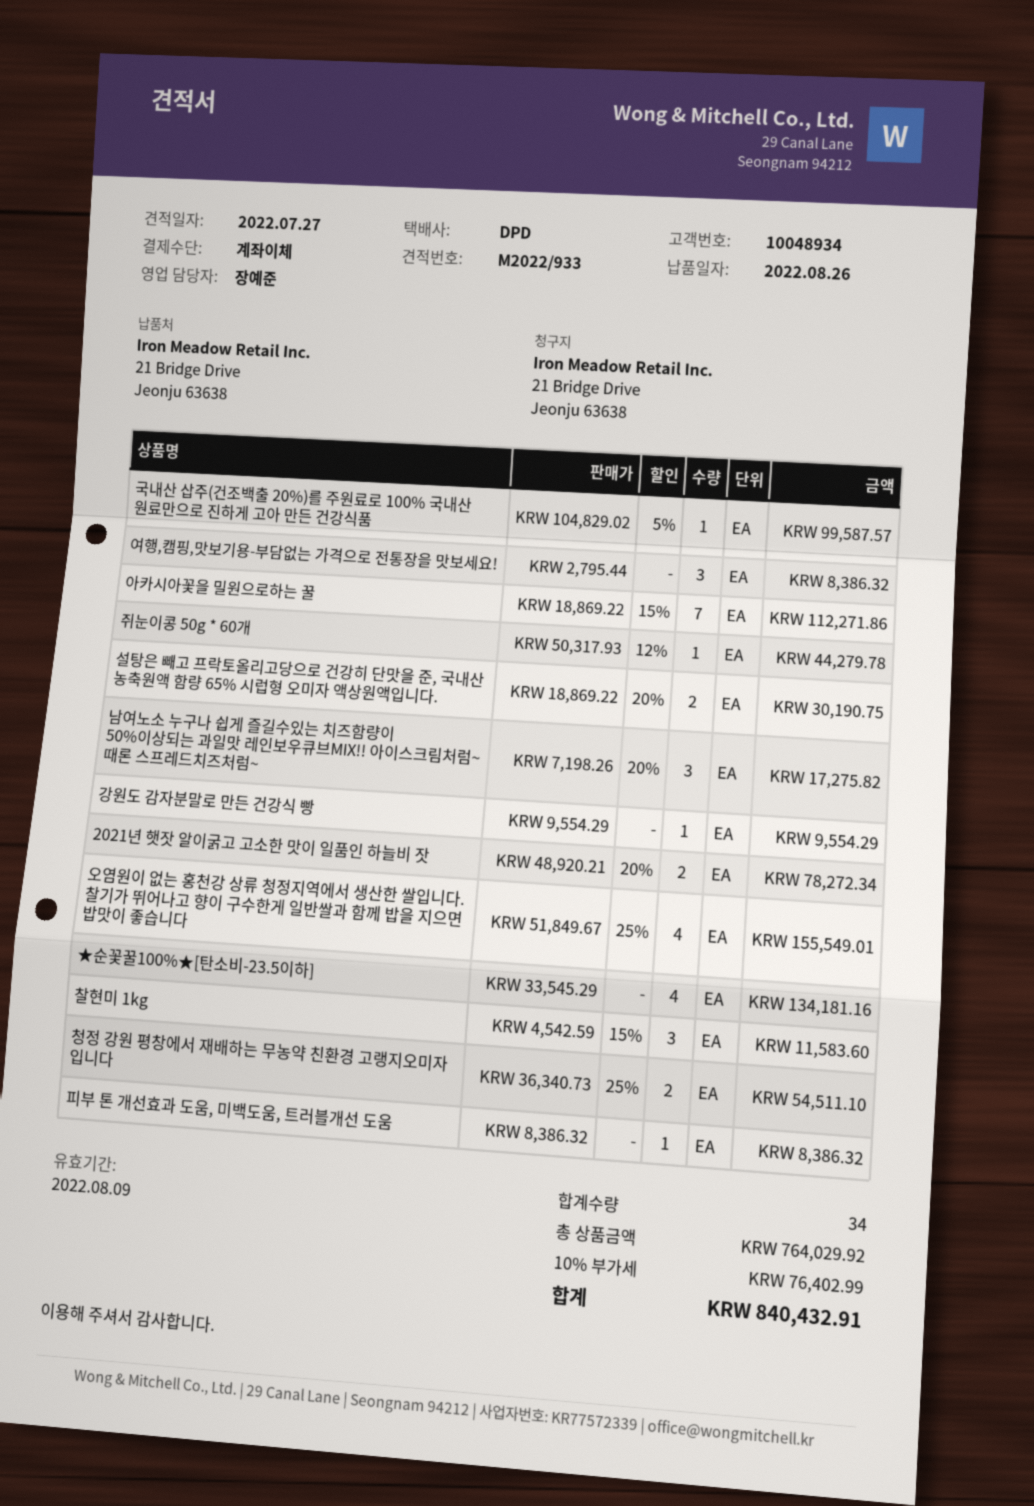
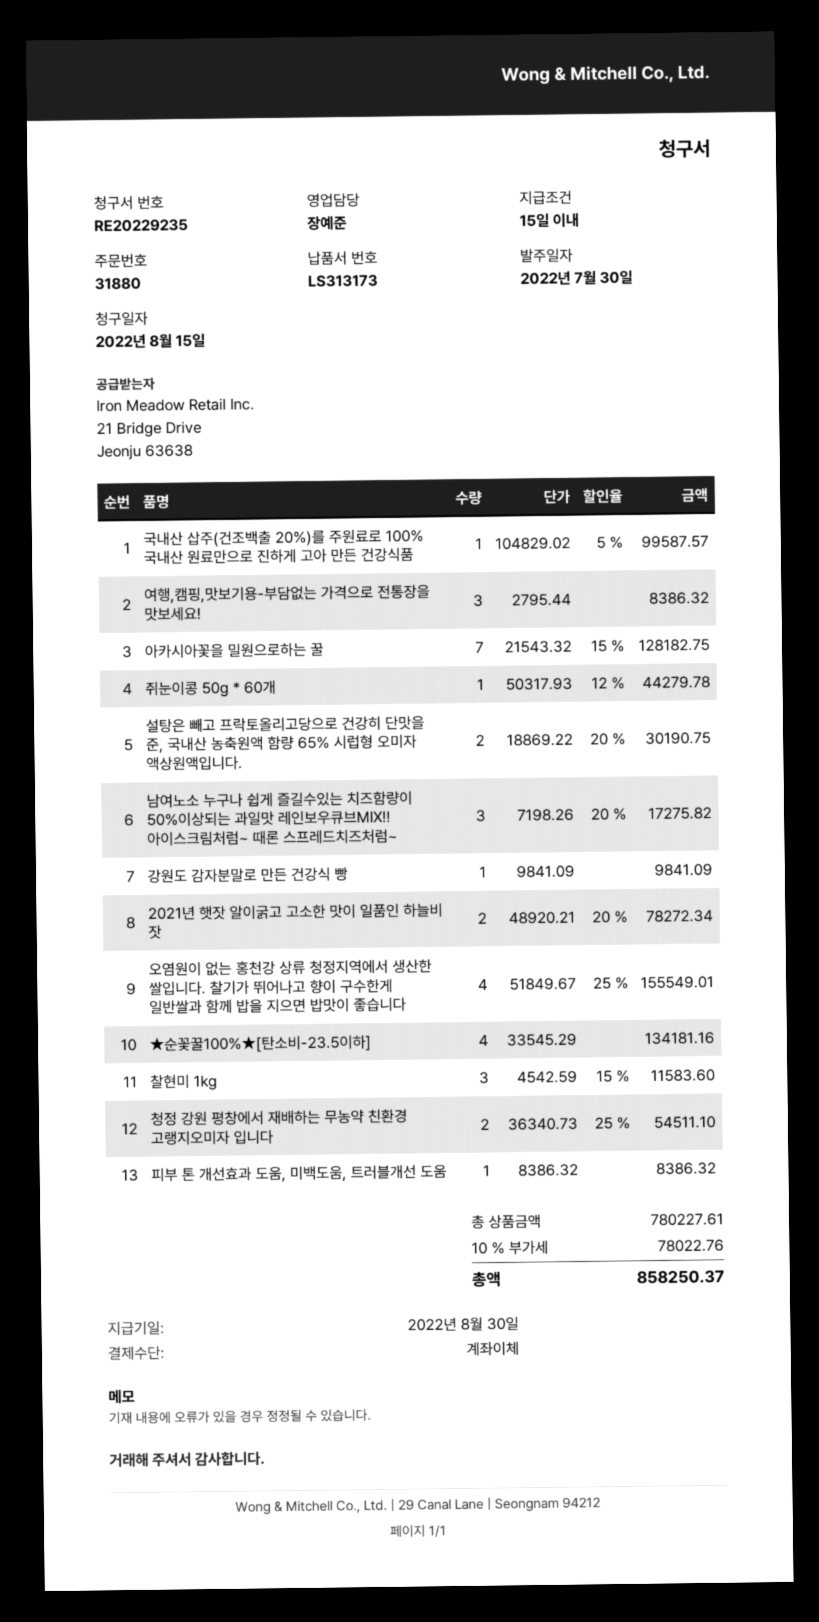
아카시아꽃을 밀원으로하는 꿀: 7 x 18869.22 - 15% = 112271.86 -> 7 x 21543.32 - 15% = 128182.75
강원도 감자분말로 만든 건강식 빵: 1 x 9554.29 = 9554.29 -> 1 x 9841.09 = 9841.09
subtotal: 764029.92 -> 780227.61
tax: 10% = 76402.99 -> 10% = 78022.76
total: 840432.91 -> 858250.37

